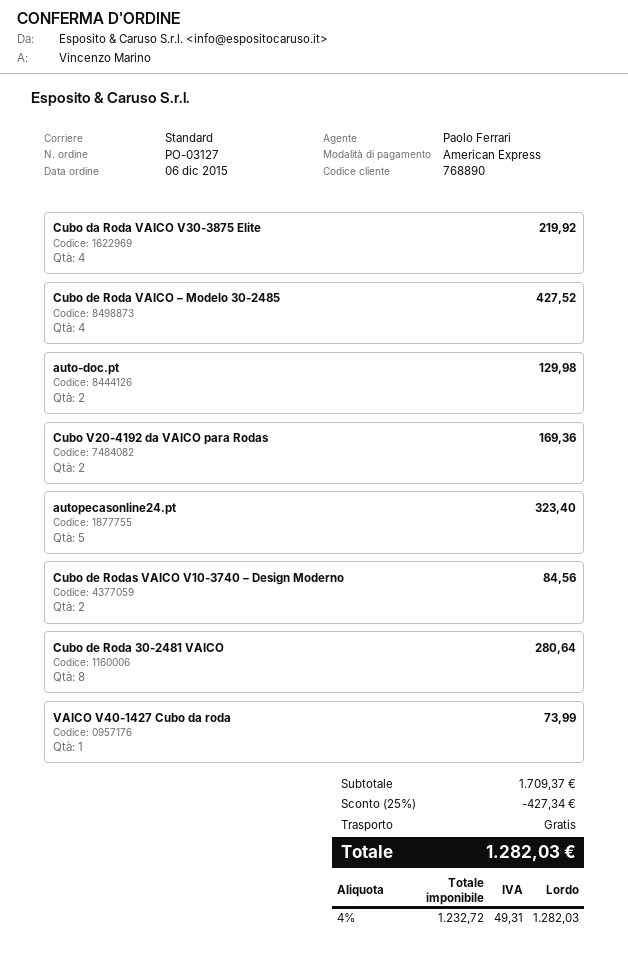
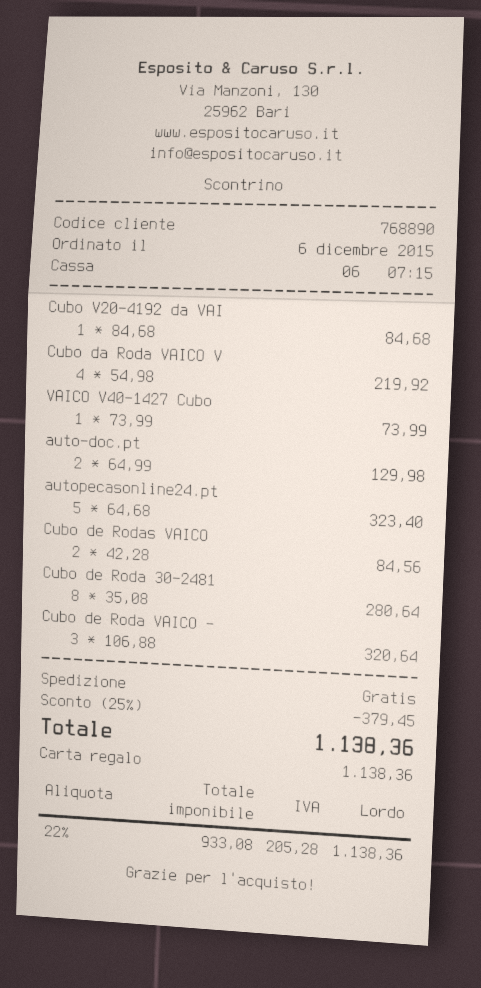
payment method: American Express -> gift card
Cubo de Roda VAICO – Modelo 30-2485: 4 for 427.52 -> 3 for 320.64
Cubo V20-4192 da VAICO para Rodas: 2 for 169.36 -> 1 for 84.68
discount: 25% = 427.34 -> 25% = 379.45
net: 1232.72 -> 933.08
tax: 4% = 49.31 -> 22% = 205.28
total: 1282.03 -> 1138.36

